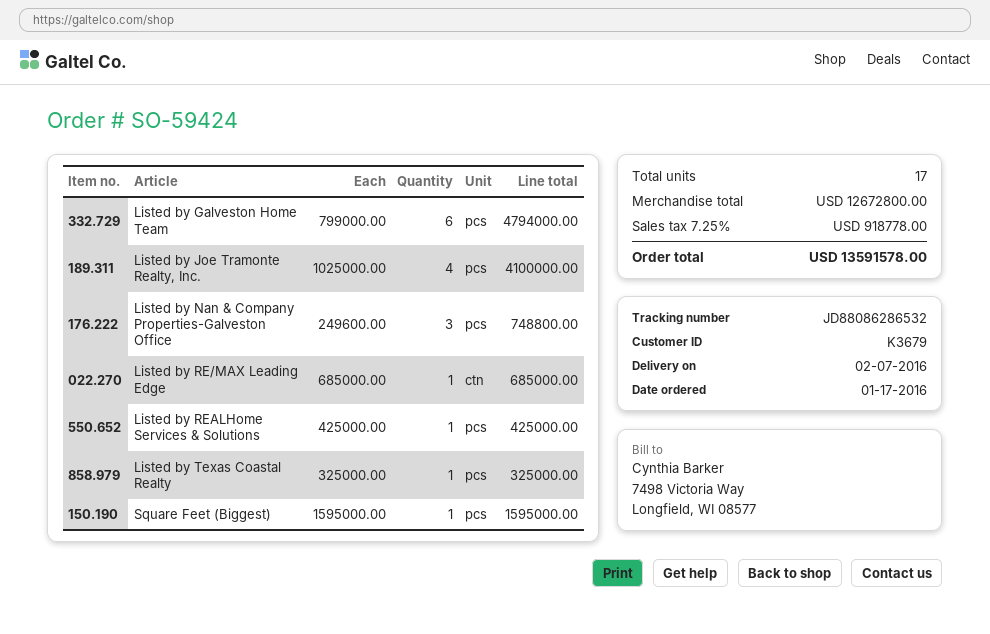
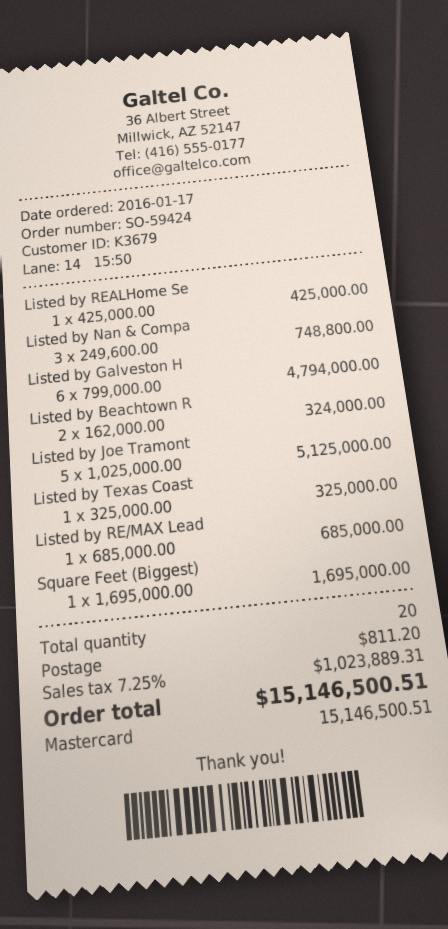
Listed by Joe Tramonte Realty, Inc.: 4 x 1025000.00 = 4100000.00 -> 5 x 1025000.00 = 5125000.00
Square Feet (Biggest): 1 x 1595000.00 = 1595000.00 -> 1 x 1695000.00 = 1695000.00
Listed by Beachtown R: none -> 2 x 162000.00 = 324000.00
total quantity: 17 -> 20
shipping: none -> 811.20
tax: 7.25% = 918778.00 -> 7.25% = 1023889.31
total: 13591578.00 -> 15146500.51

